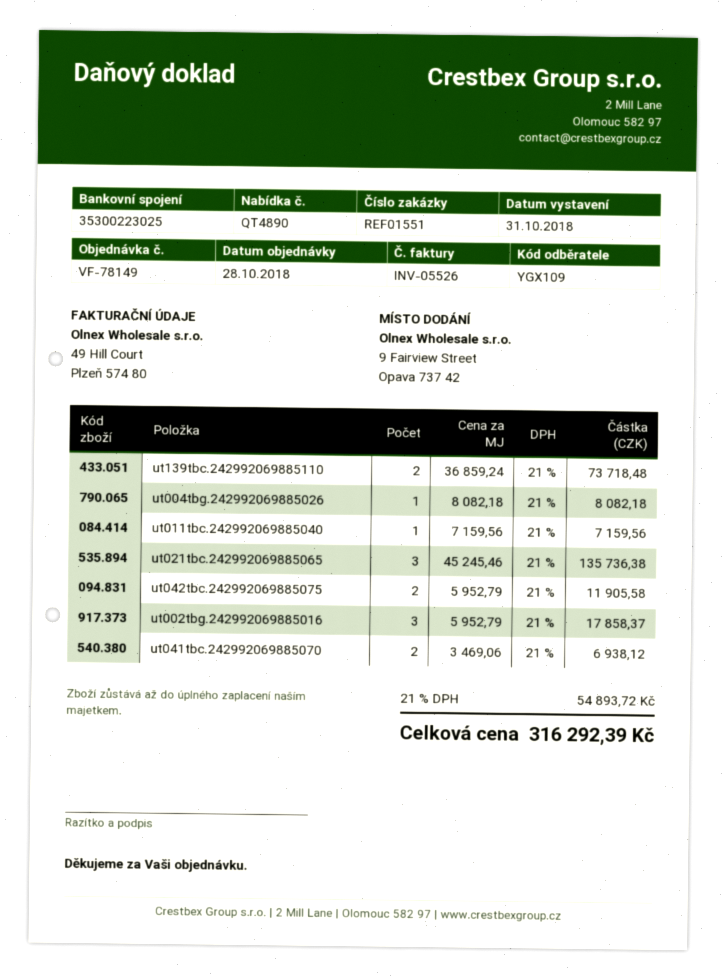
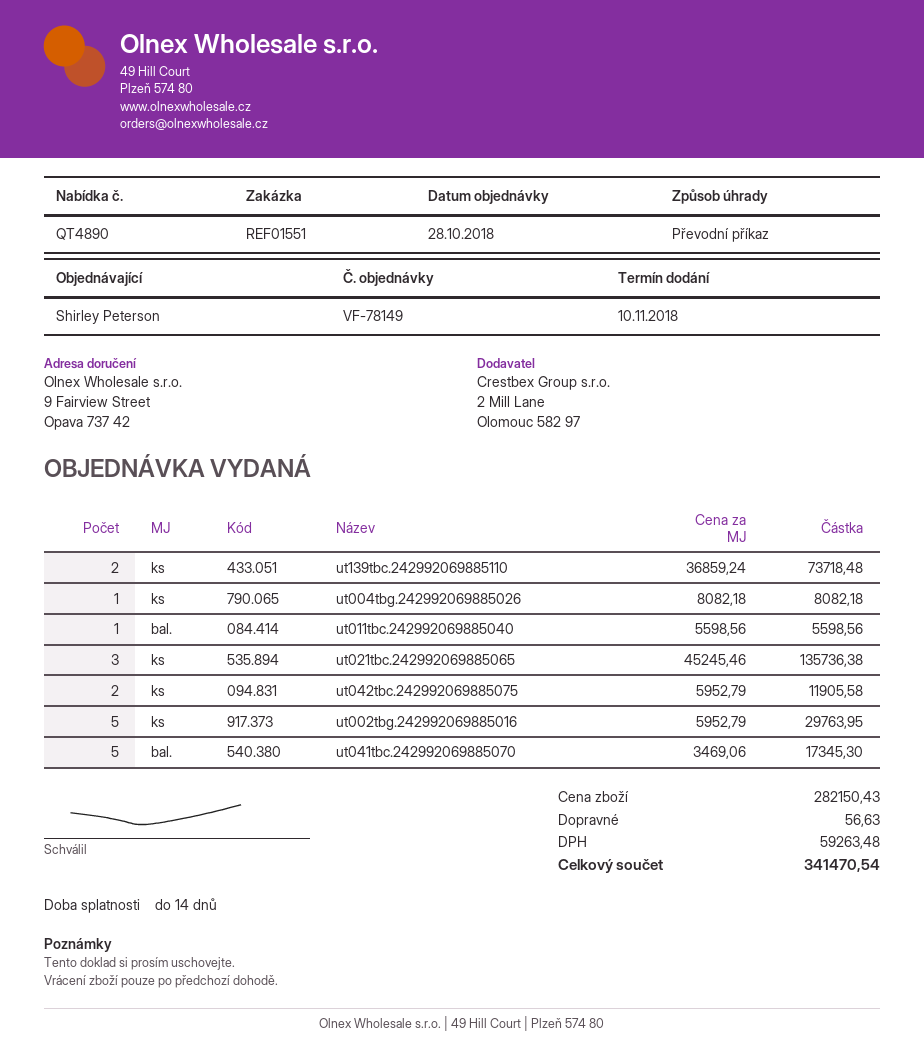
ut011tbc.242992069885040: 1 x 7159.56 = 7159.56 -> 1 x 5598.56 = 5598.56
ut002tbg.242992069885016: 3 x 5952.79 = 17858.37 -> 5 x 5952.79 = 29763.95
ut041tbc.242992069885070: 2 x 3469.06 = 6938.12 -> 5 x 3469.06 = 17345.30
shipping: none -> 56.63
tax: 54893.72 -> 59263.48
total: 316292.39 -> 341470.54

